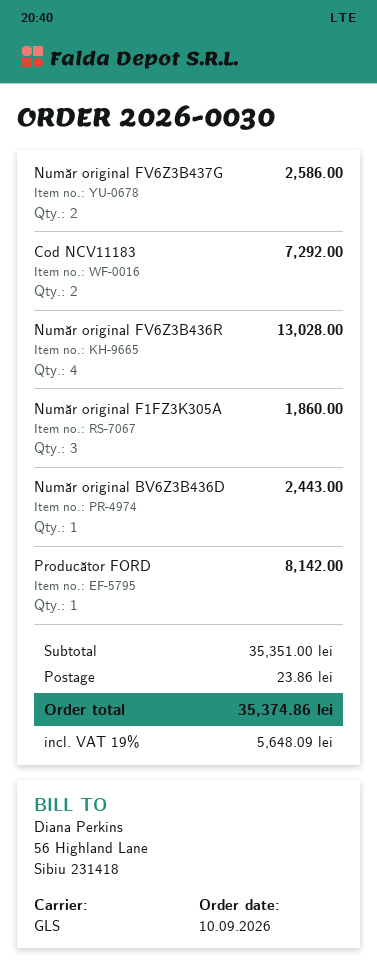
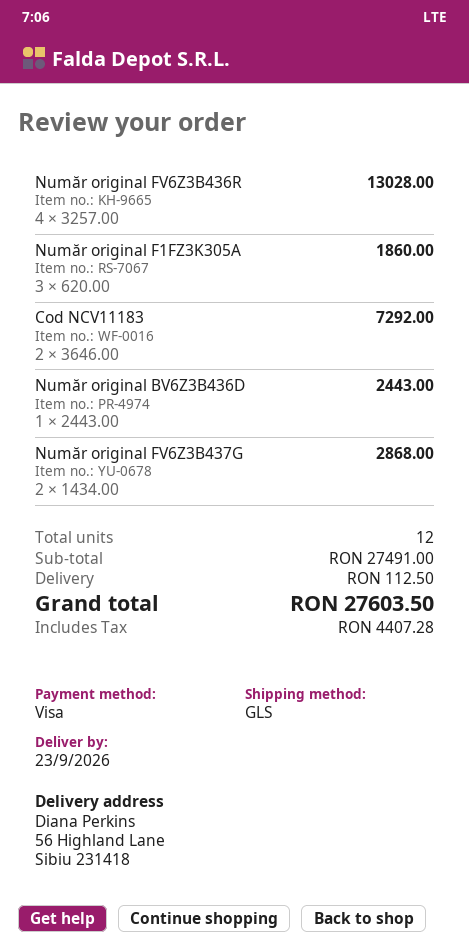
Număr original FV6Z3B437G: 2 for 2586.00 -> 2 for 2868.00
Producător FORD: 1 for 8142.00 -> none
subtotal: 35351.00 -> 27491.00
shipping: 23.86 -> 112.50
tax: 5648.09 -> 4407.28
total: 35374.86 -> 27603.50

